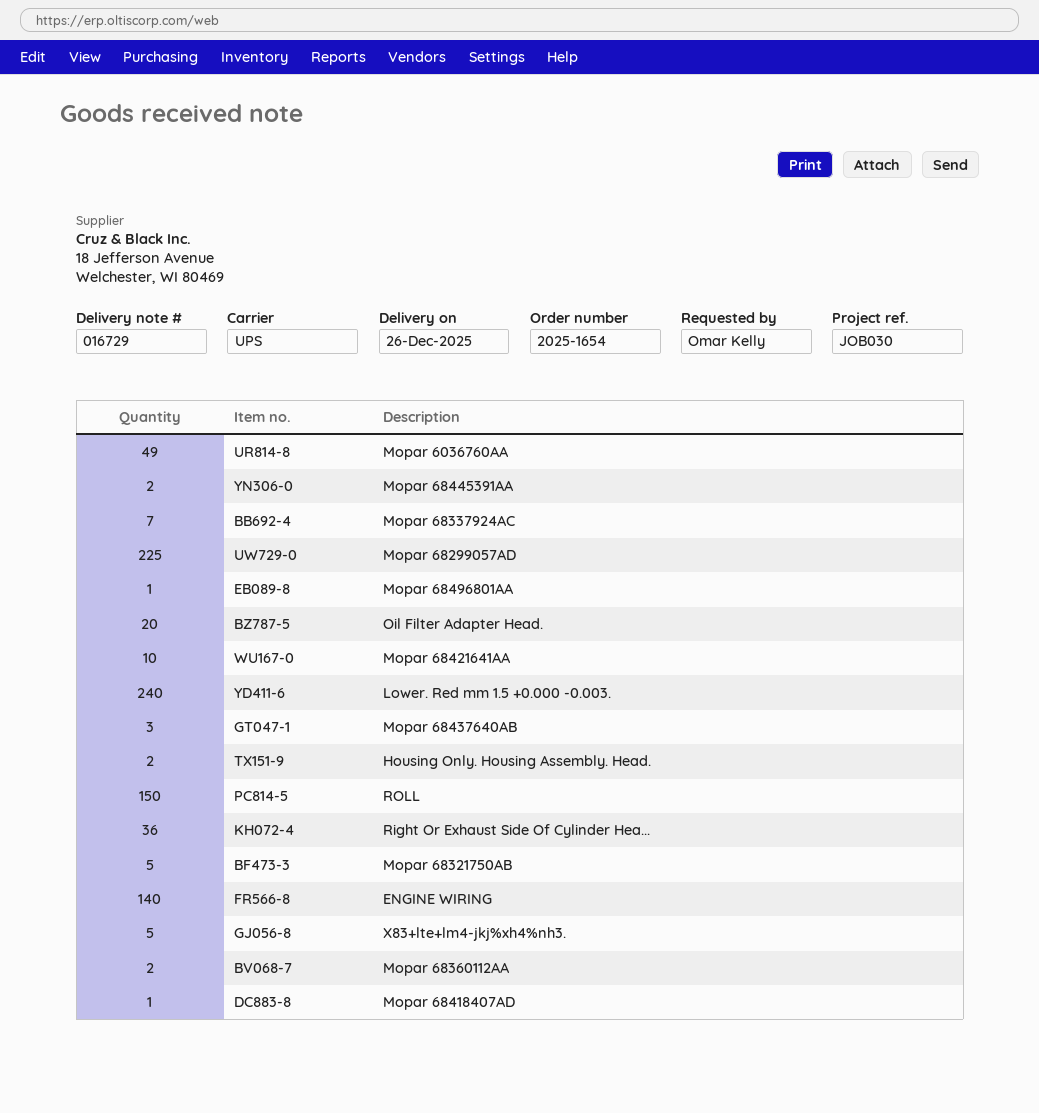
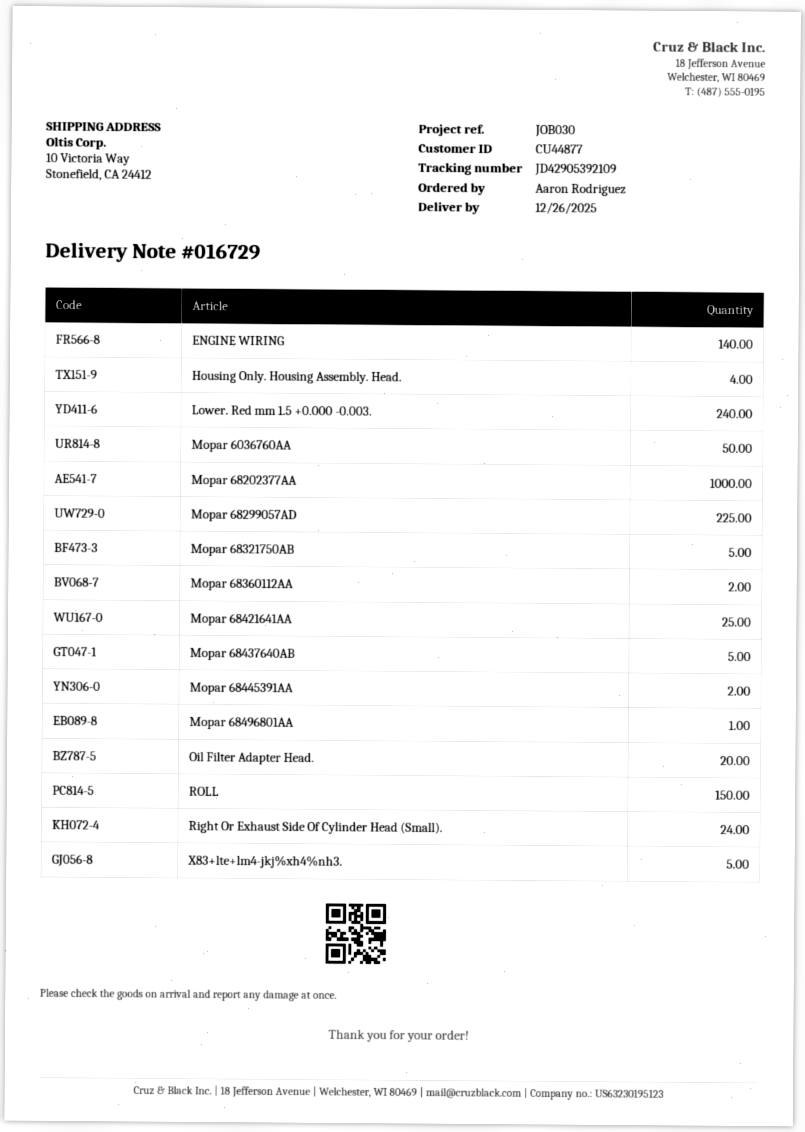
ordered by: Omar Kelly -> Aaron Rodriguez
Mopar 6036760AA: 49 -> 50
Mopar 68337924AC: 7 -> none
Mopar 68421641AA: 10 -> 25
Mopar 68437640AB: 3 -> 5
Housing Only. Housing Assembly. Head.: 2 -> 4
Right Or Exhaust Side Of Cylinder Hea...: 36 -> 24
Mopar 68418407AD: 1 -> none
Mopar 68202377AA: none -> 1000

